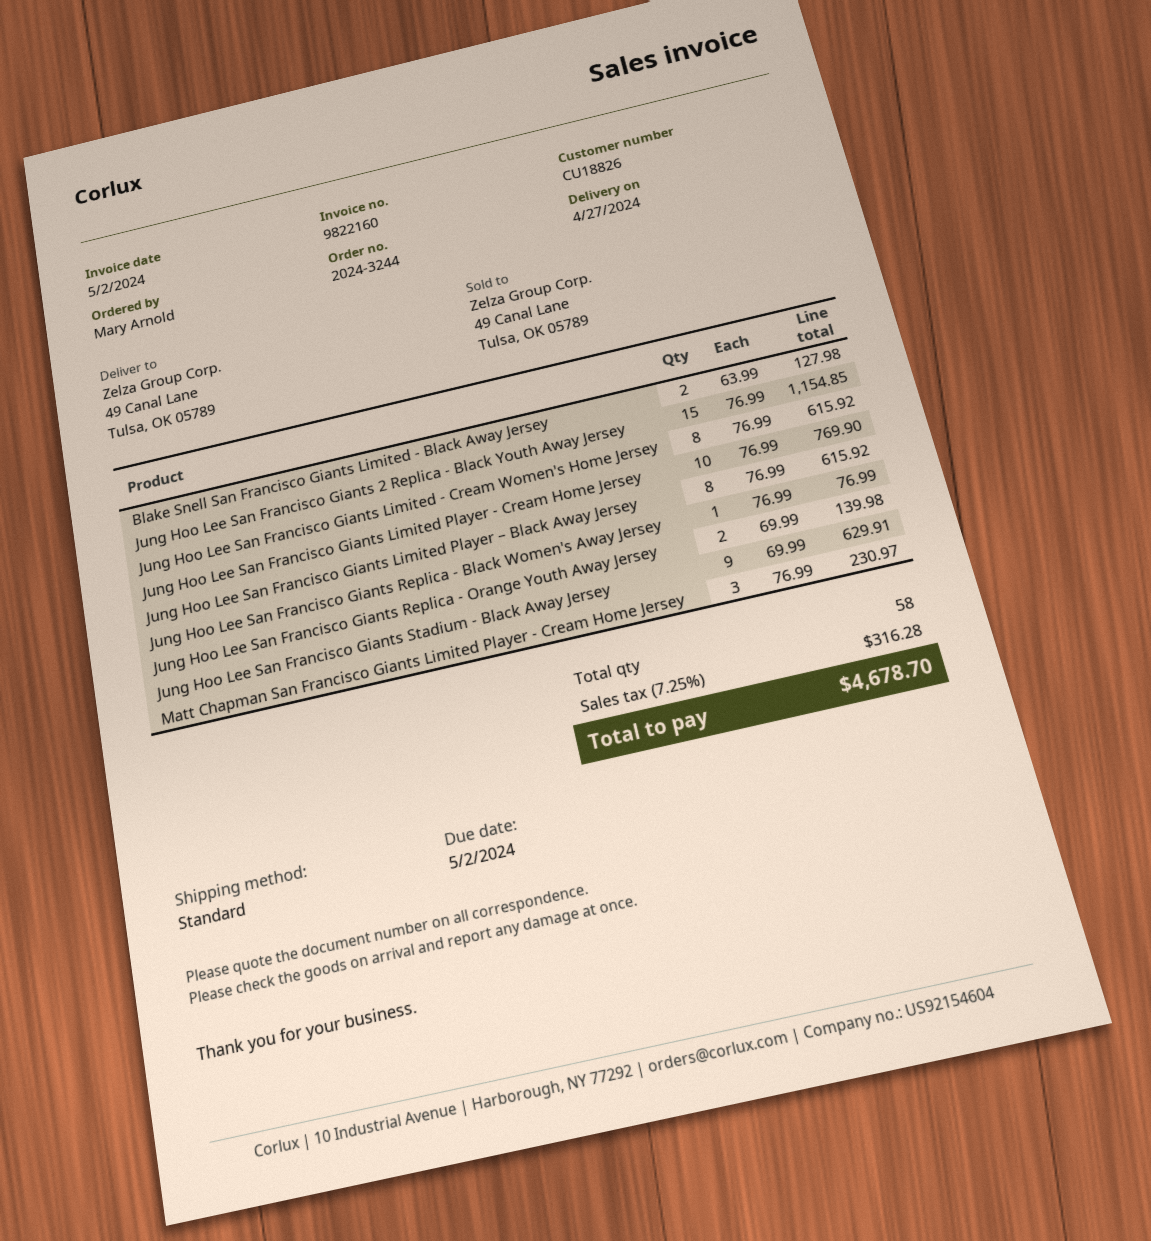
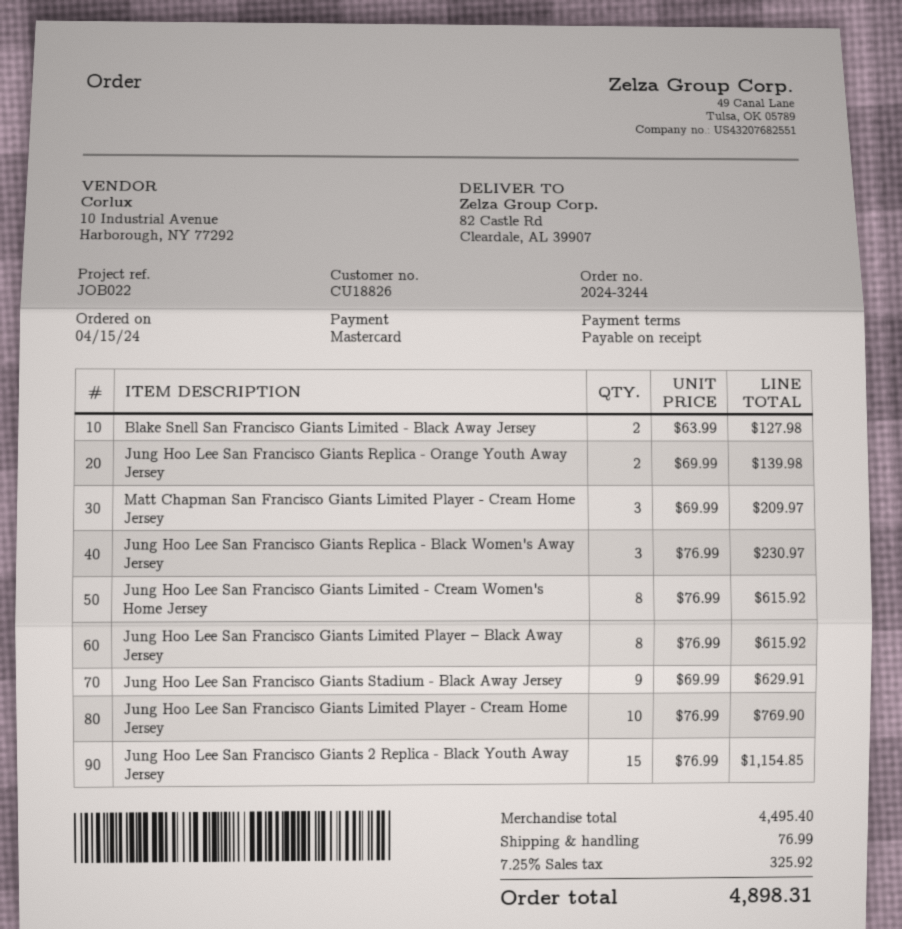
ship to: 49 Canal Lane, Tulsa, OK 05789 -> 82 Castle Rd, Cleardale, AL 39907
Jung Hoo Lee San Francisco Giants Replica - Black Women's Away Jersey: 1 x 76.99 = 76.99 -> 3 x 76.99 = 230.97
Matt Chapman San Francisco Giants Limited Player - Cream Home Jersey: 3 x 76.99 = 230.97 -> 3 x 69.99 = 209.97
shipping: none -> 76.99
tax: 7.25% = 316.28 -> 7.25% = 325.92
total: 4678.70 -> 4898.31

